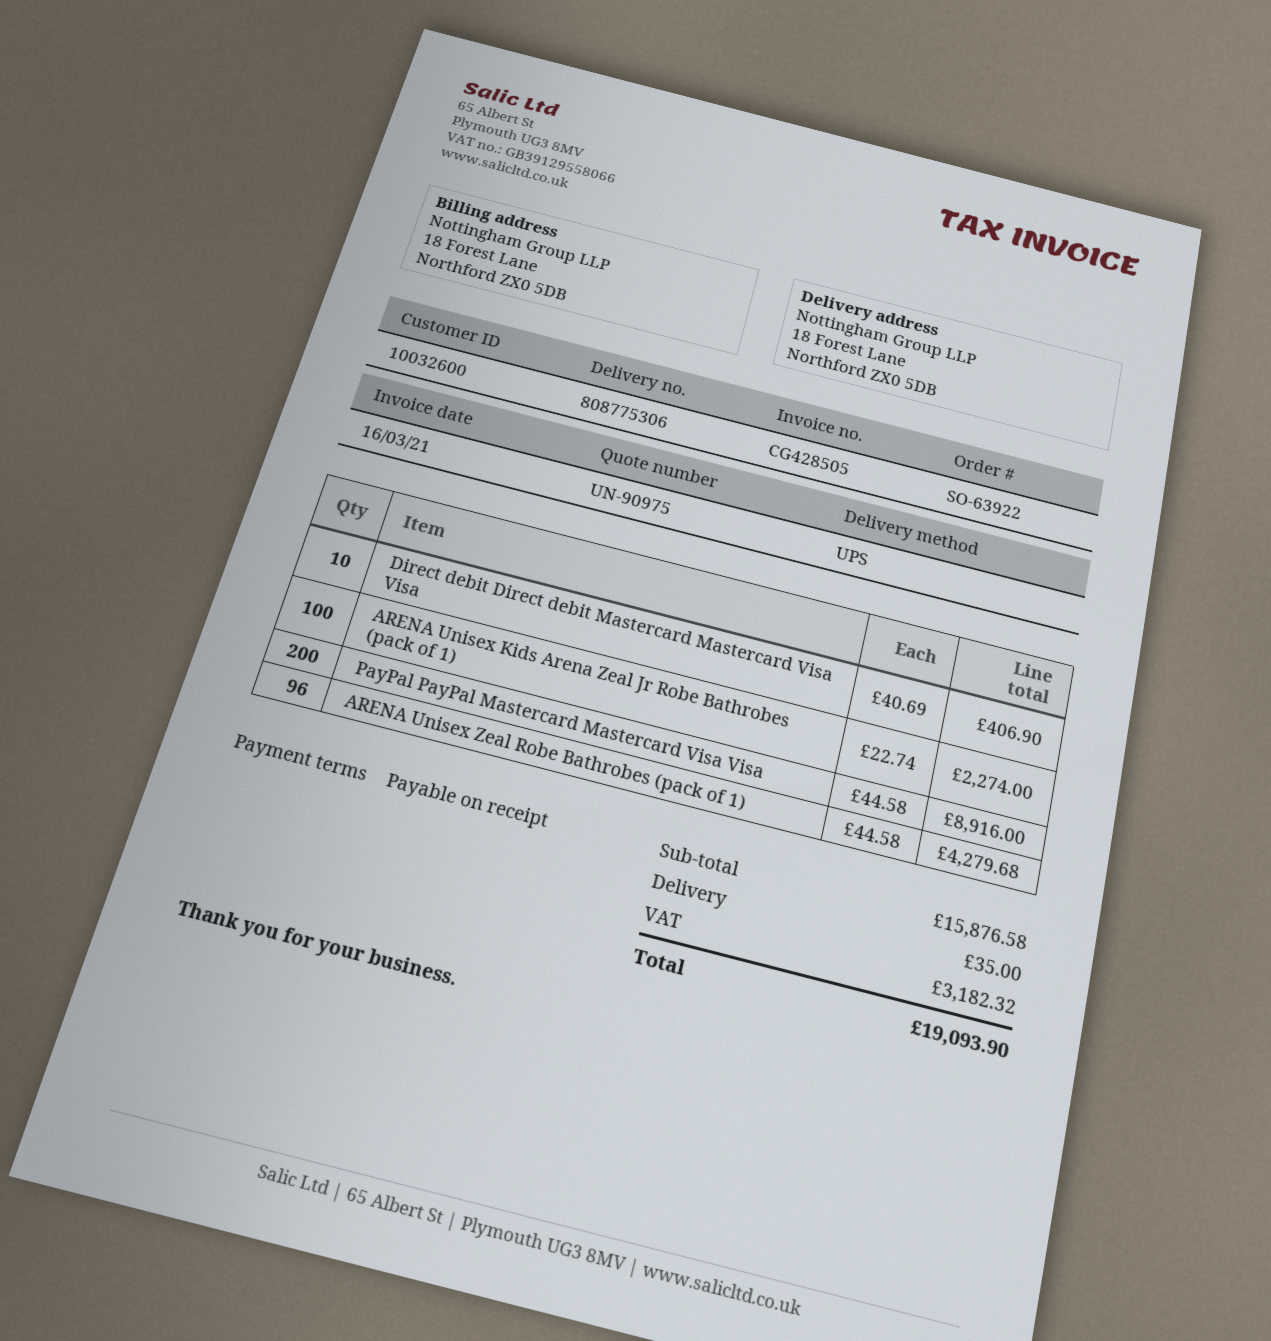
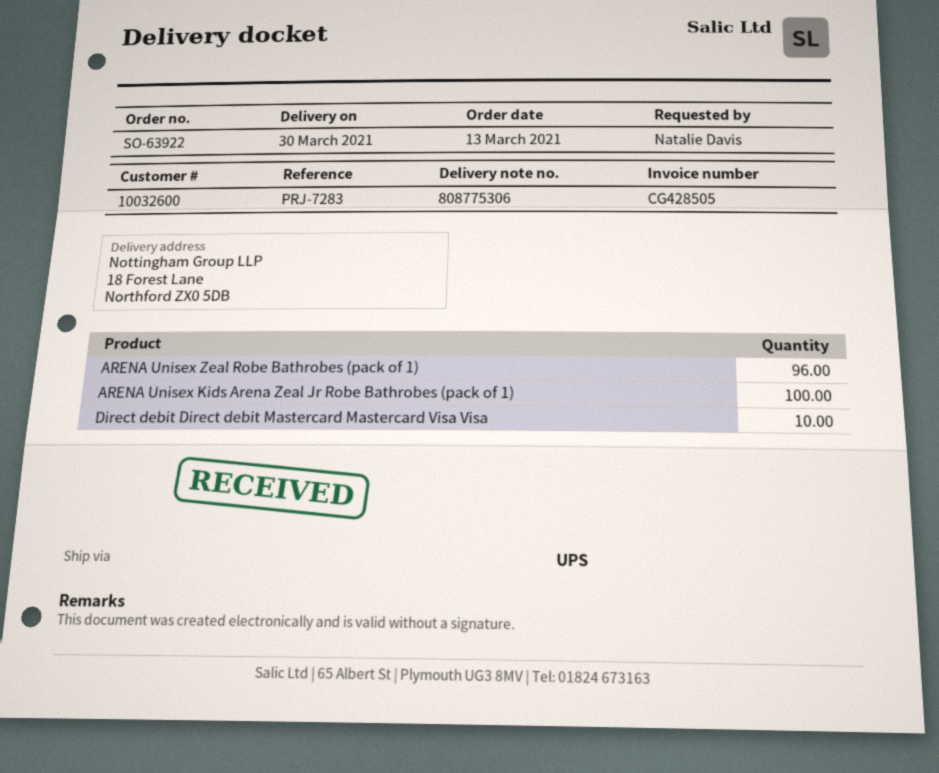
PayPal PayPal Mastercard Mastercard Visa Visa: 200 -> none

